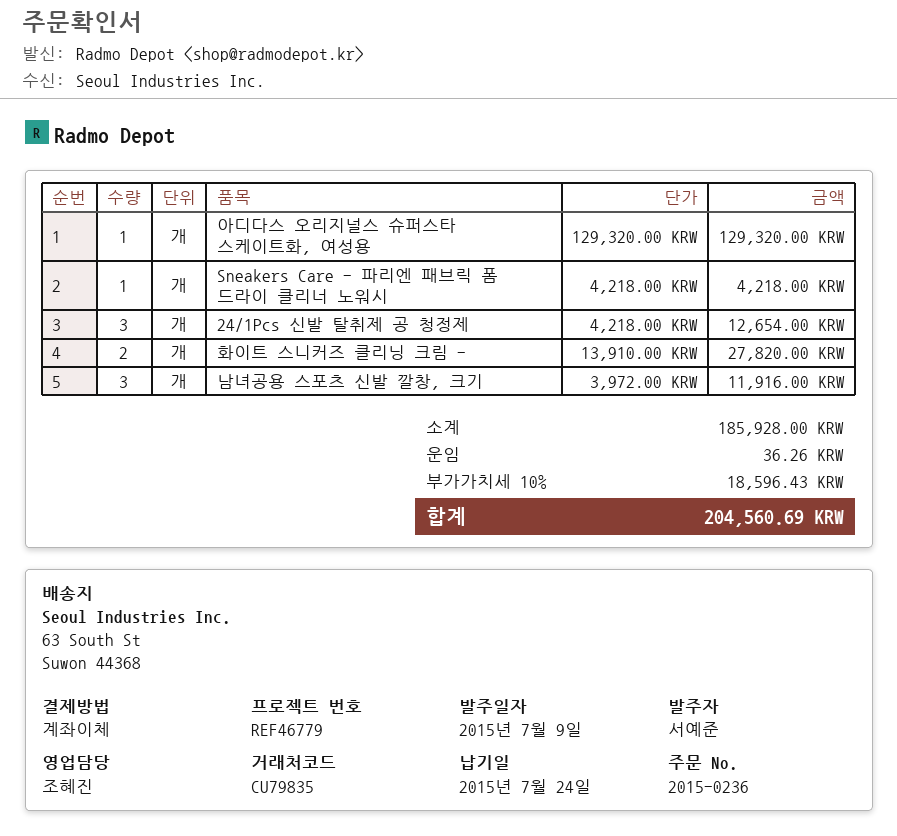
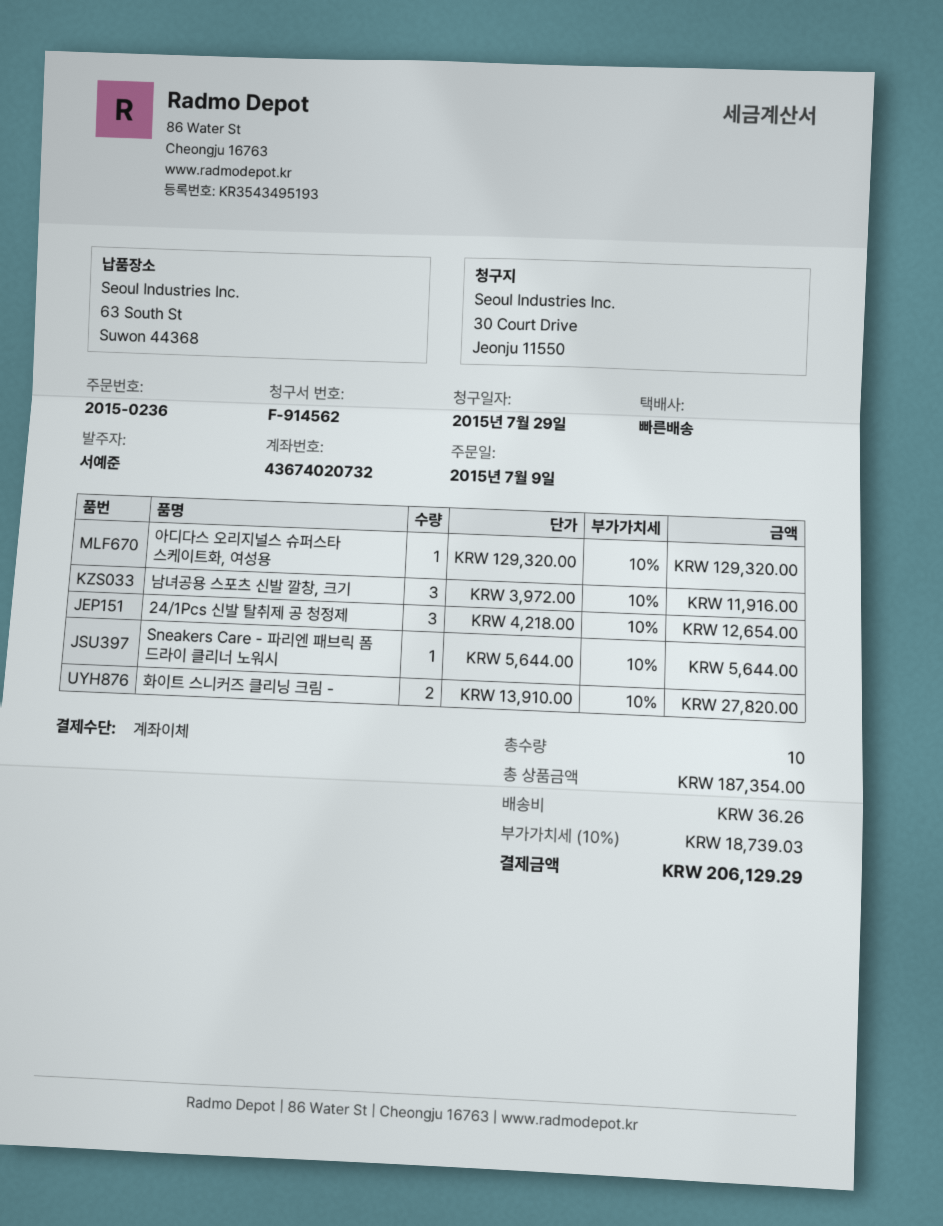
Sneakers Care - 파리엔 패브릭 폼 드라이 클리너 노워시: 1 x 4218.00 = 4218.00 -> 1 x 5644.00 = 5644.00
subtotal: 185928.00 -> 187354.00
tax: 10% = 18596.43 -> 10% = 18739.03
total: 204560.69 -> 206129.29

